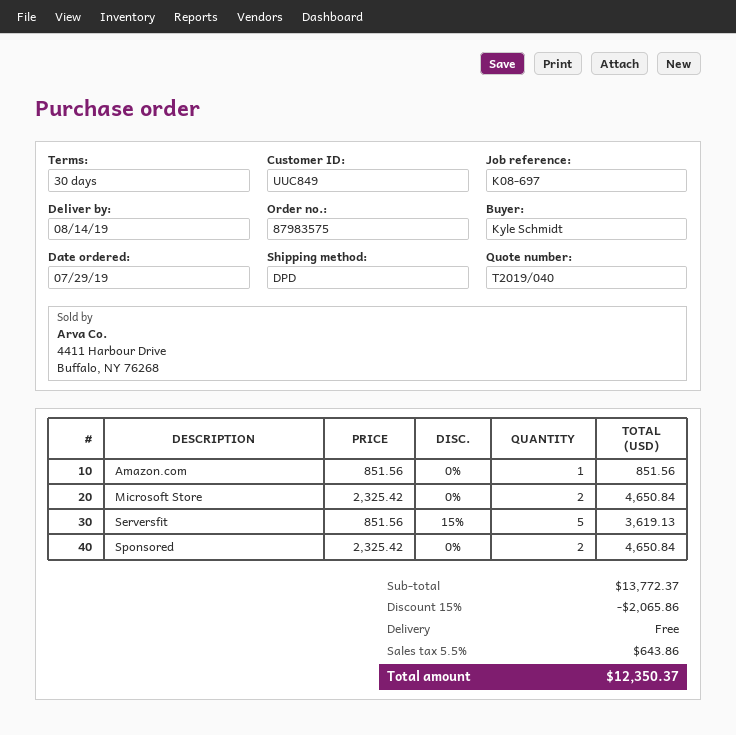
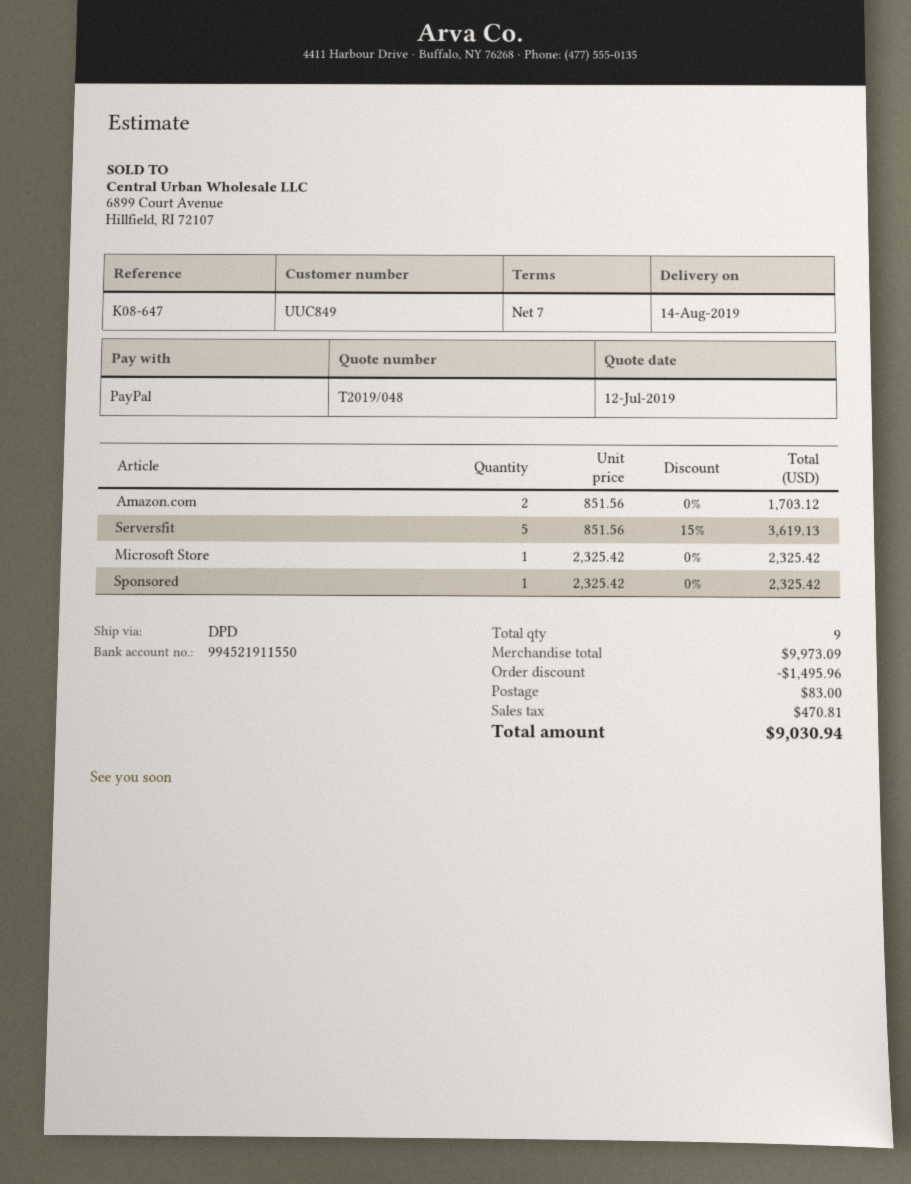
quote number: T2019/040 -> T2019/048
payment terms: 30 days -> 7 days
reference: K08-697 -> K08-647
Amazon.com: 1 x 851.56 = 851.56 -> 2 x 851.56 = 1703.12
Microsoft Store: 2 x 2325.42 = 4650.84 -> 1 x 2325.42 = 2325.42
Sponsored: 2 x 2325.42 = 4650.84 -> 1 x 2325.42 = 2325.42
subtotal: 13772.37 -> 9973.09
discount: 2065.86 -> 1495.96
shipping: 0.00 -> 83.00
tax: 643.86 -> 470.81
total: 12350.37 -> 9030.94

